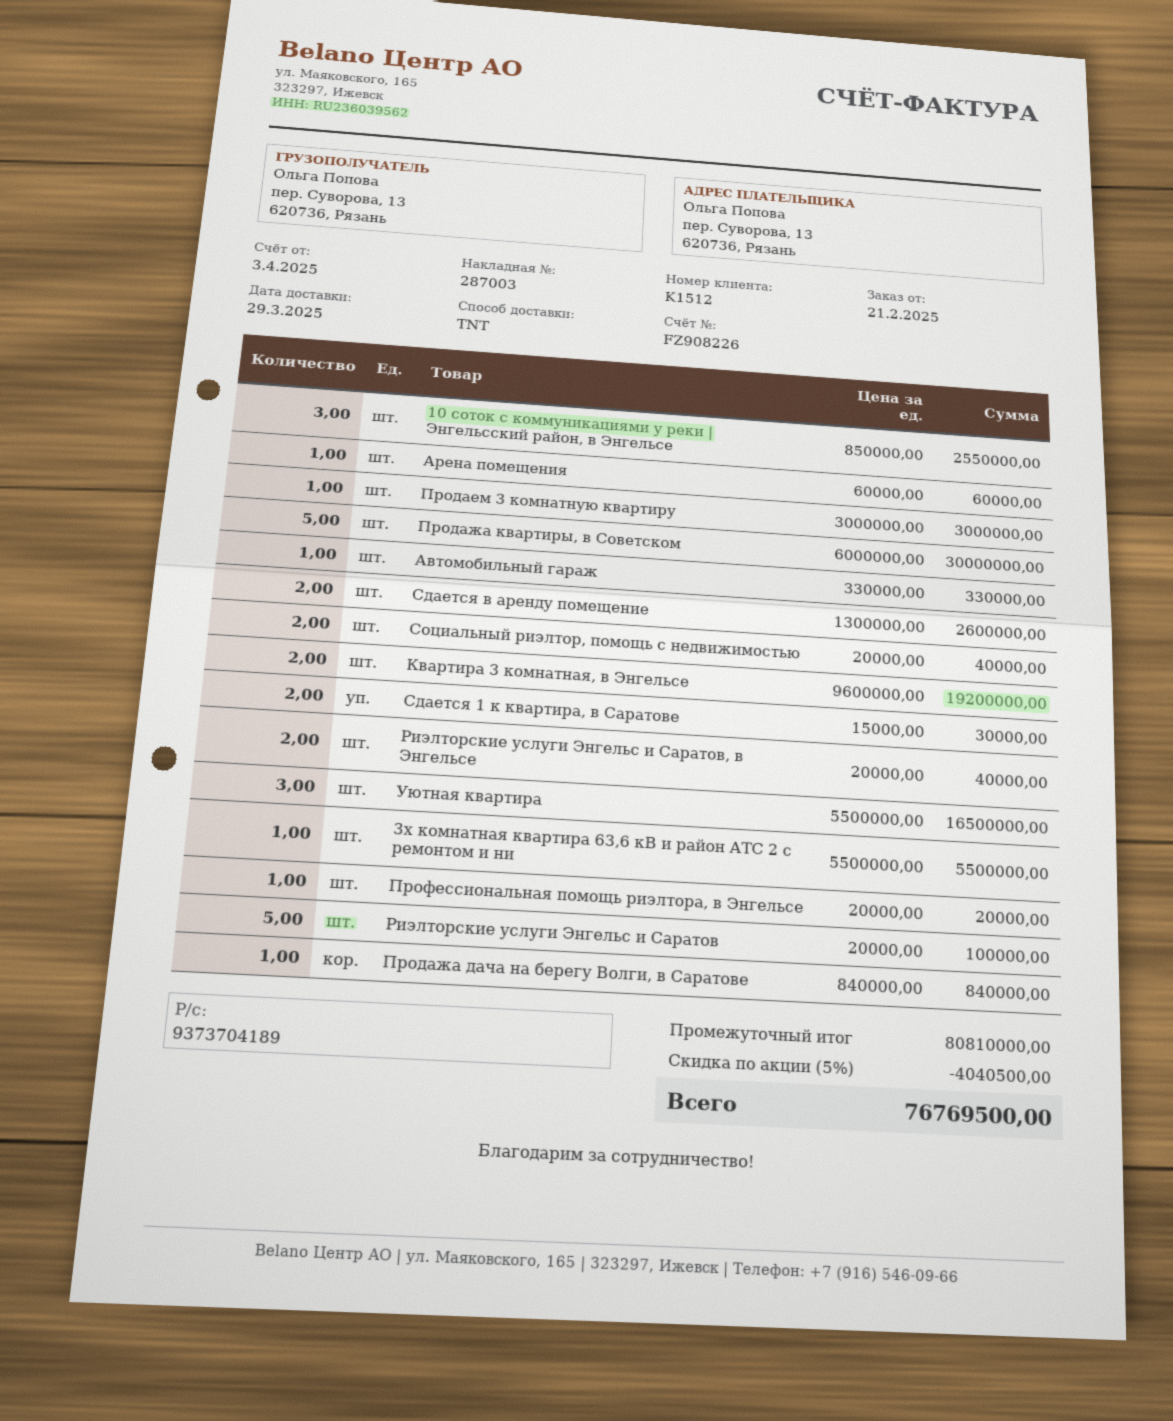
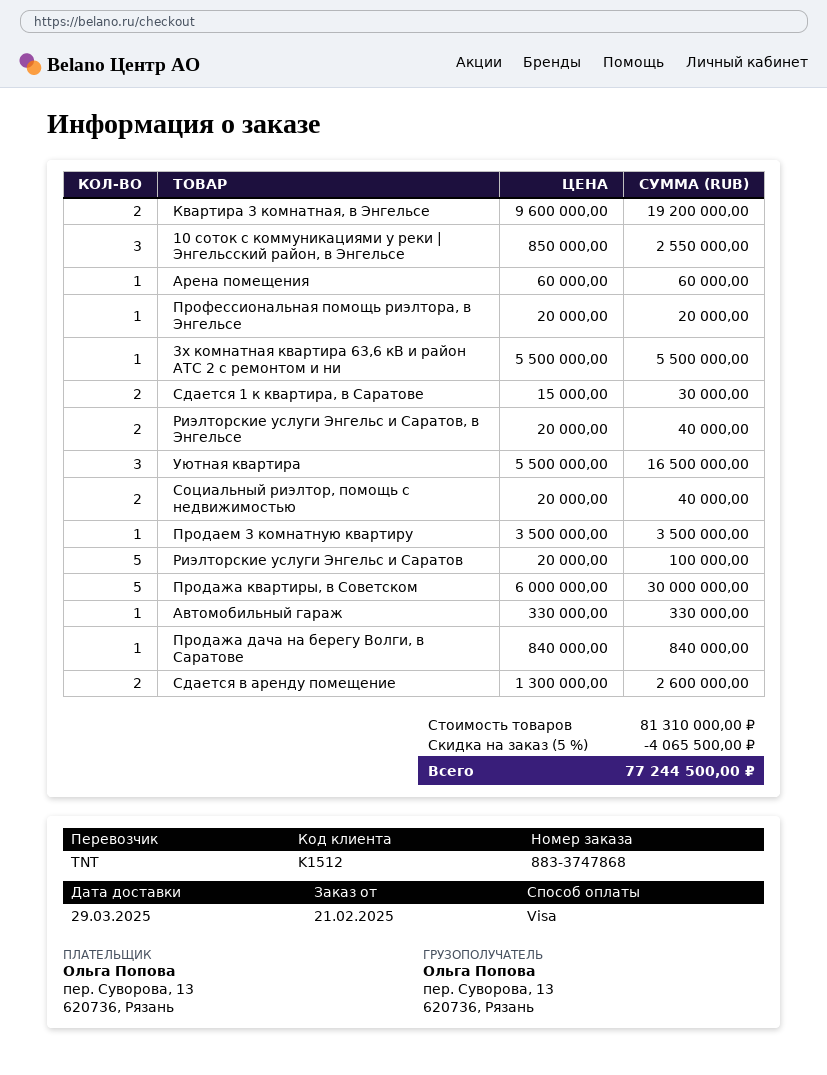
Продаем 3 комнатную квартиру: 1 x 3000000.00 = 3000000.00 -> 1 x 3500000.00 = 3500000.00
subtotal: 80810000.00 -> 81310000.00
discount: 5% = 4040500.00 -> 5% = 4065500.00
total: 76769500.00 -> 77244500.00

